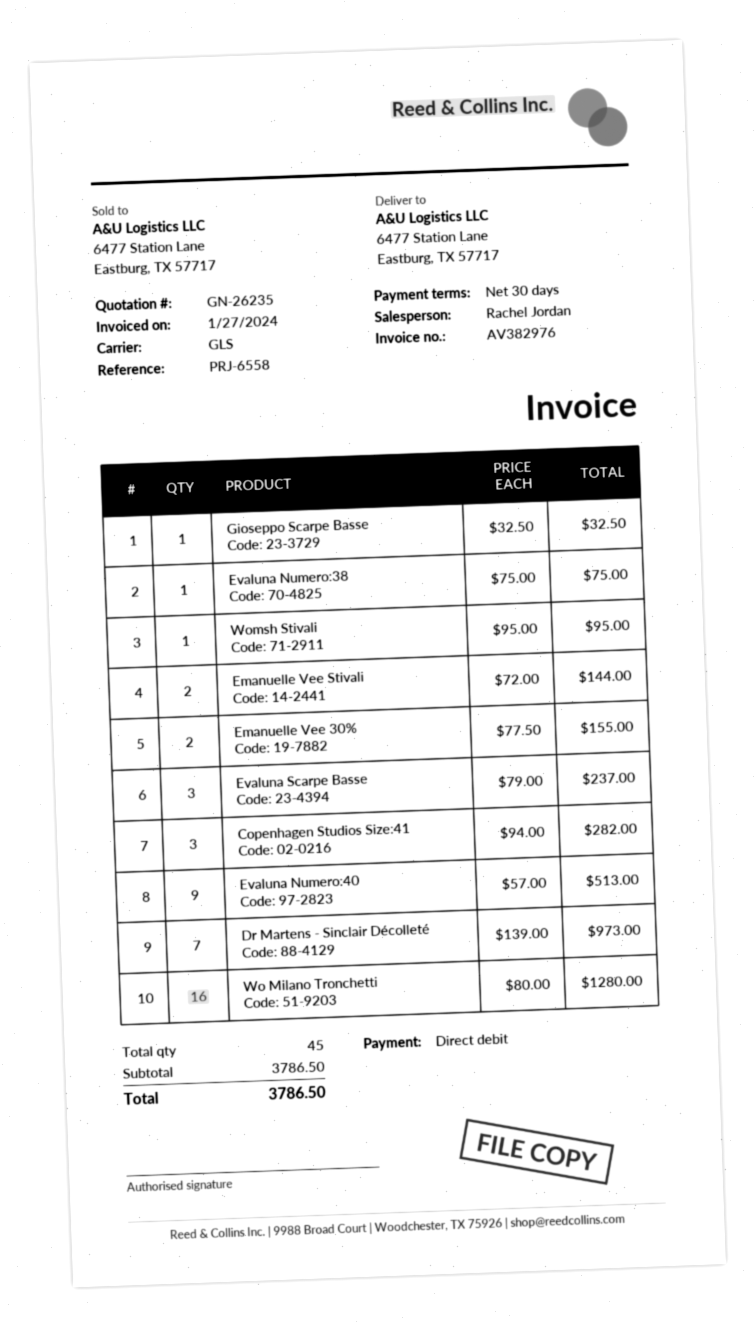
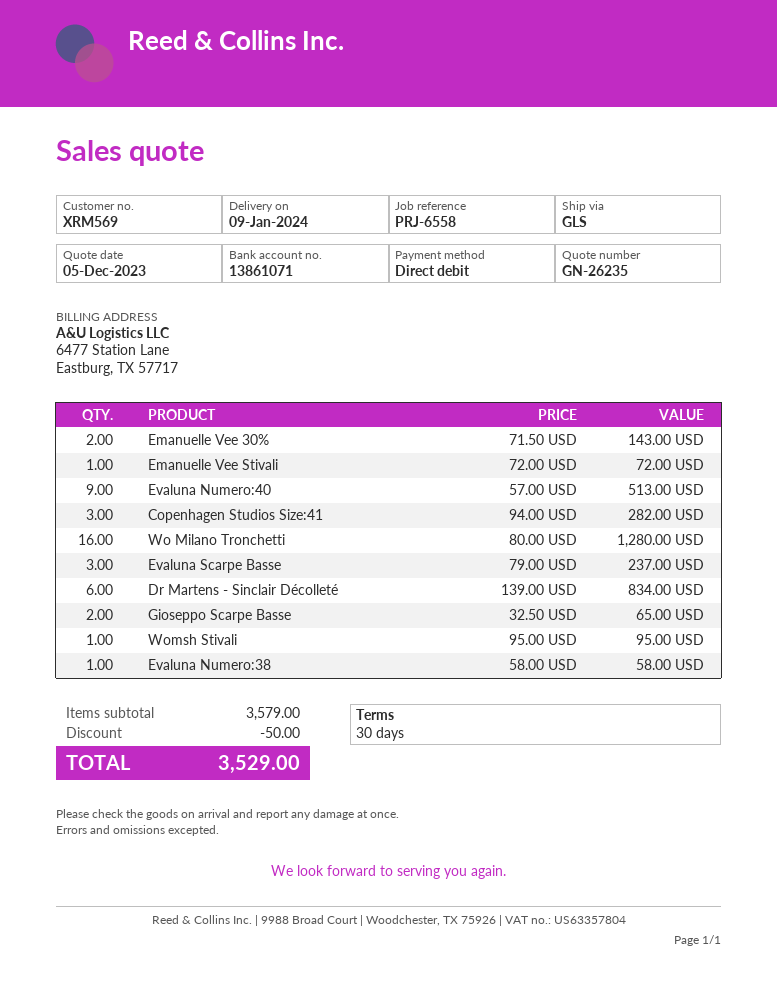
Gioseppo Scarpe Basse: 1 x 32.50 = 32.50 -> 2 x 32.50 = 65.00
Evaluna Numero:38: 1 x 75.00 = 75.00 -> 1 x 58.00 = 58.00
Emanuelle Vee Stivali: 2 x 72.00 = 144.00 -> 1 x 72.00 = 72.00
Emanuelle Vee 30%: 2 x 77.50 = 155.00 -> 2 x 71.50 = 143.00
Dr Martens - Sinclair Décolleté: 7 x 139.00 = 973.00 -> 6 x 139.00 = 834.00
subtotal: 3786.50 -> 3579.00
discount: none -> 50.00
total: 3786.50 -> 3529.00

